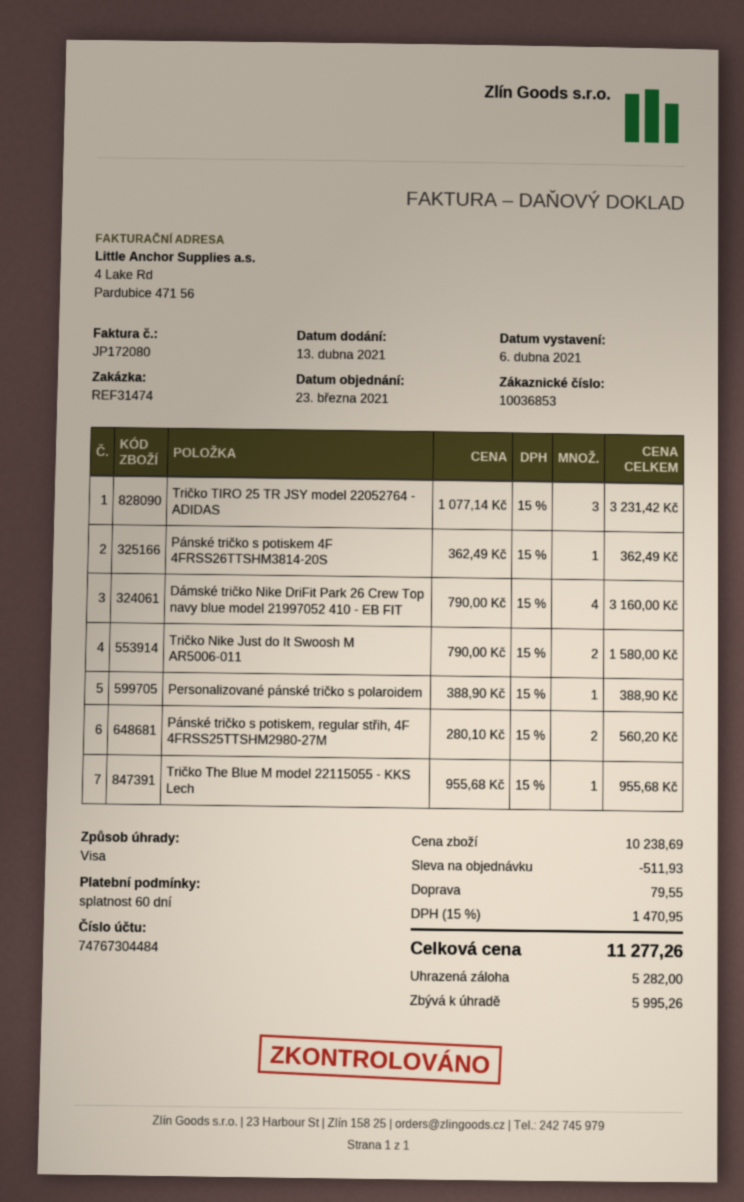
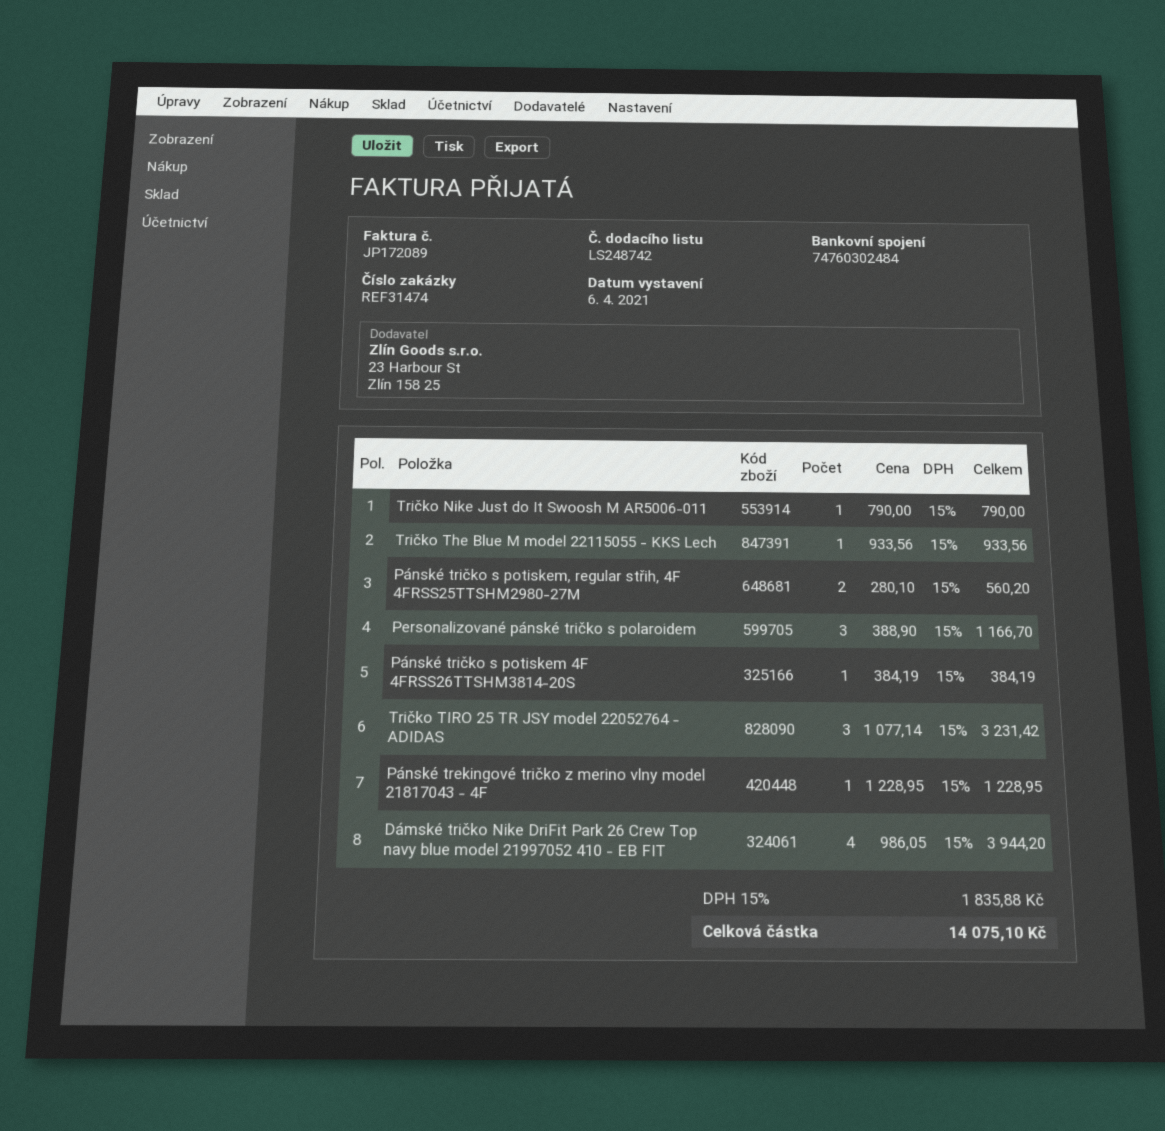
invoice number: JP172080 -> JP172089
bank account: 74767304484 -> 74760302484
Pánské tričko s potiskem 4F 4FRSS26TTSHM3814-20S: 1 x 362.49 = 362.49 -> 1 x 384.19 = 384.19
Dámské tričko Nike DriFit Park 26 Crew Top navy blue model 21997052 410 - EB FIT: 4 x 790.00 = 3160.00 -> 4 x 986.05 = 3944.20
Tričko Nike Just do It Swoosh M AR5006-011: 2 x 790.00 = 1580.00 -> 1 x 790.00 = 790.00
Personalizované pánské tričko s polaroidem: 1 x 388.90 = 388.90 -> 3 x 388.90 = 1166.70
Tričko The Blue M model 22115055 - KKS Lech: 1 x 955.68 = 955.68 -> 1 x 933.56 = 933.56
Pánské trekingové tričko z merino vlny model 21817043 - 4F: none -> 1 x 1228.95 = 1228.95
discount: 511.93 -> none
shipping: 79.55 -> none
tax: 15% = 1470.95 -> 15% = 1835.88
total: 11277.26 -> 14075.10

